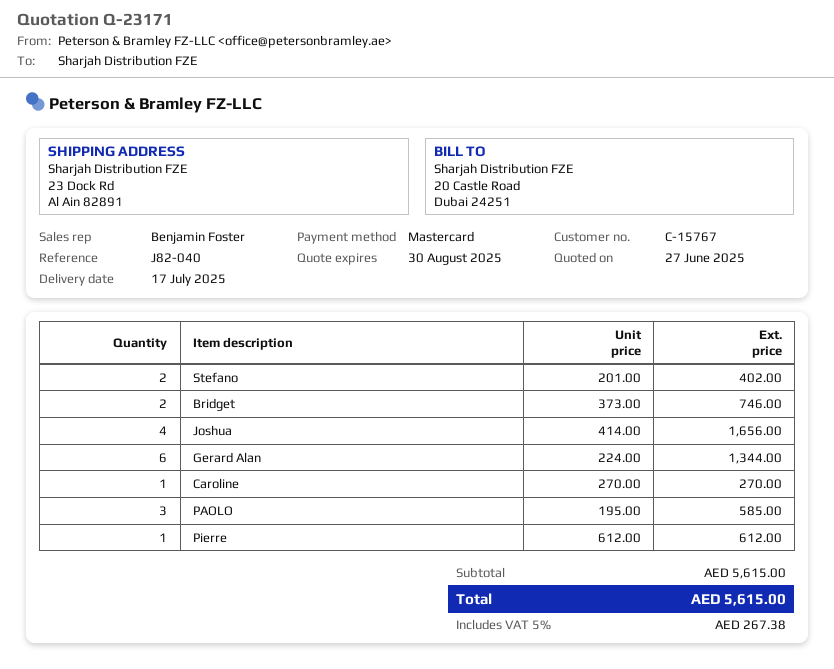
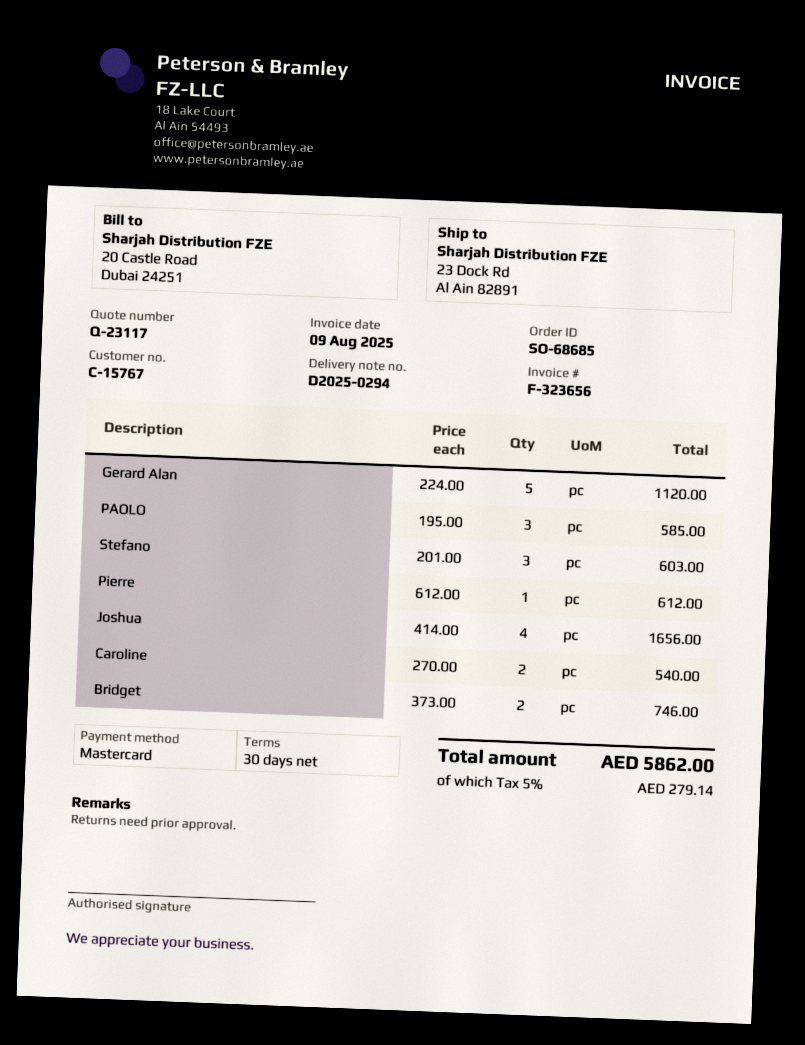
quote number: Q-23171 -> Q-23117
Stefano: 2 x 201.00 = 402.00 -> 3 x 201.00 = 603.00
Gerard Alan: 6 x 224.00 = 1344.00 -> 5 x 224.00 = 1120.00
Caroline: 1 x 270.00 = 270.00 -> 2 x 270.00 = 540.00
tax: 5% = 267.38 -> 5% = 279.14
total: 5615.00 -> 5862.00

